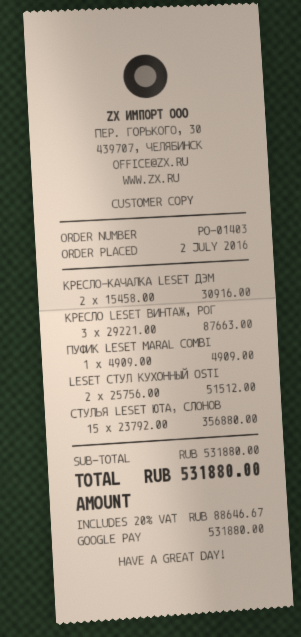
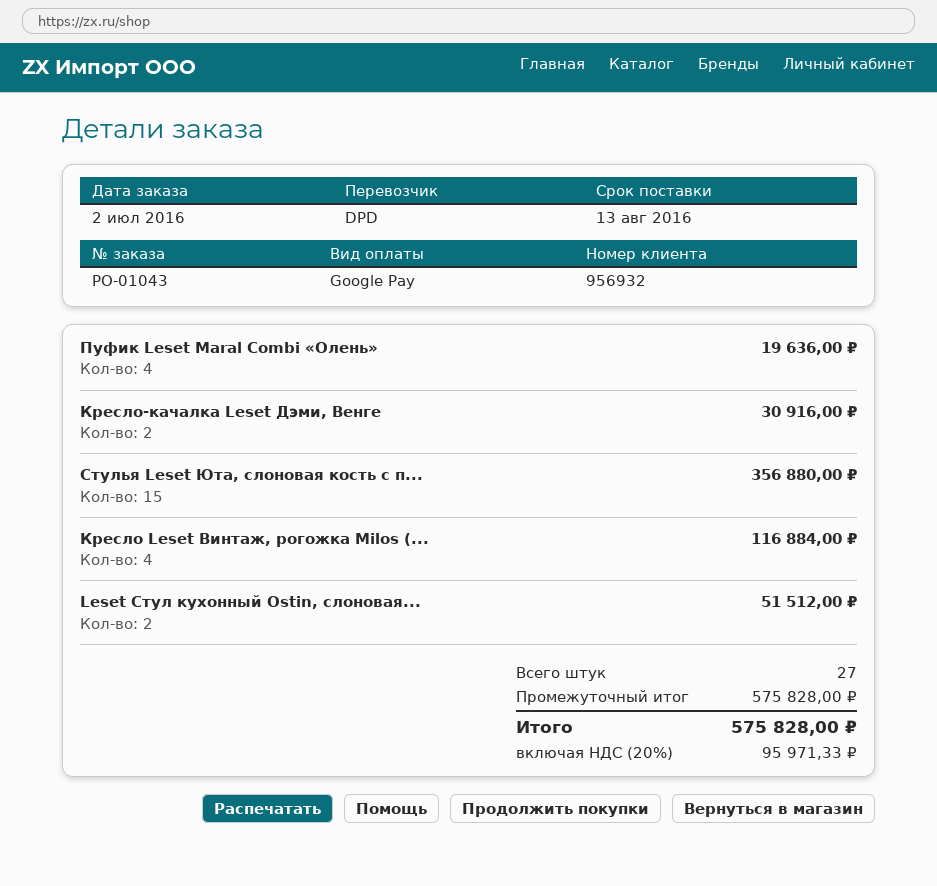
order number: PO-01403 -> PO-01043
КРЕСЛО LESET ВИНТАЖ, РОГ: 3 for 87663.00 -> 4 for 116884.00
ПУФИК LESET MARAL COMBI: 1 for 4909.00 -> 4 for 19636.00
subtotal: 531880.00 -> 575828.00
tax: 20% = 88646.67 -> 20% = 95971.33
total: 531880.00 -> 575828.00

